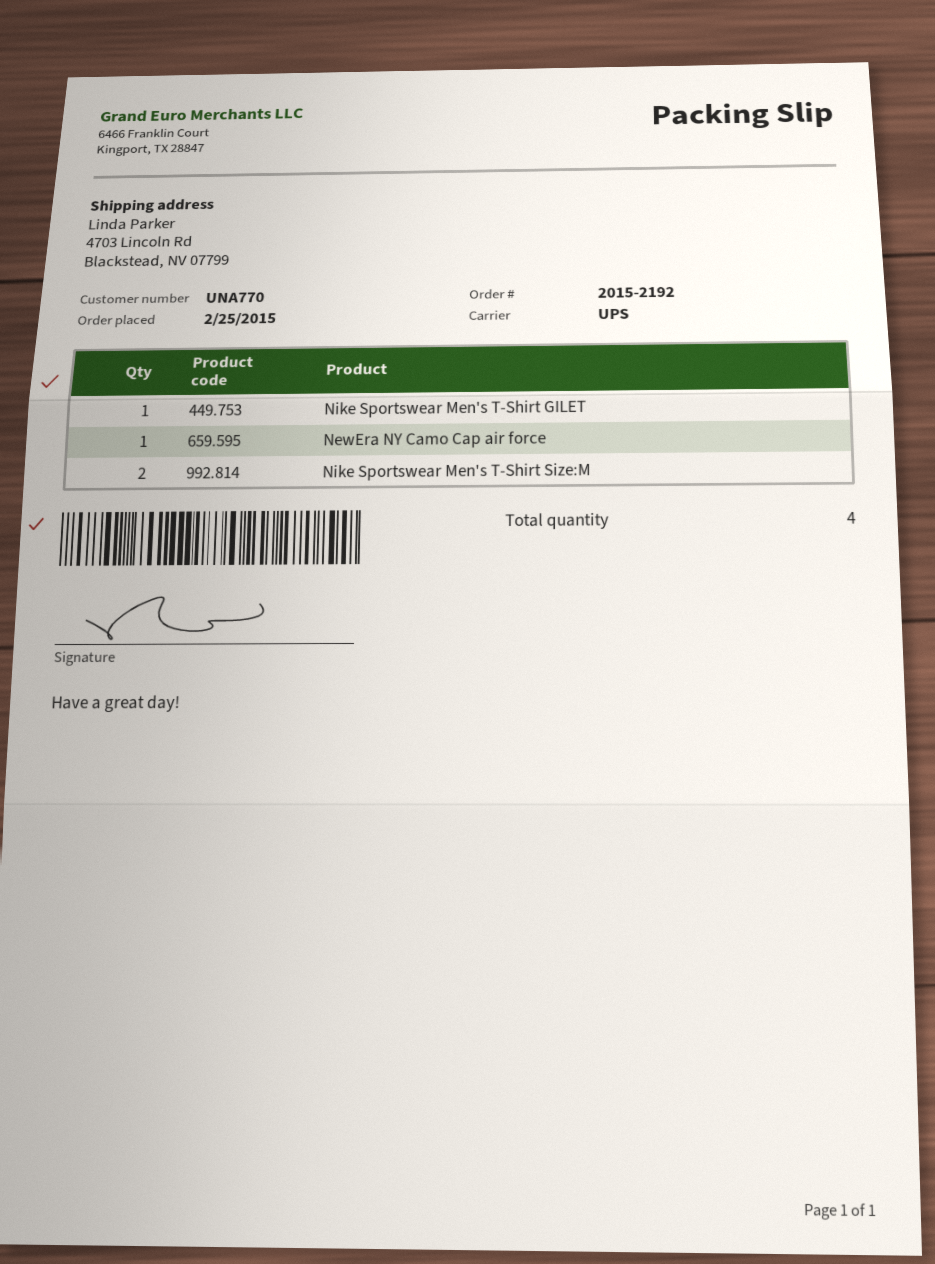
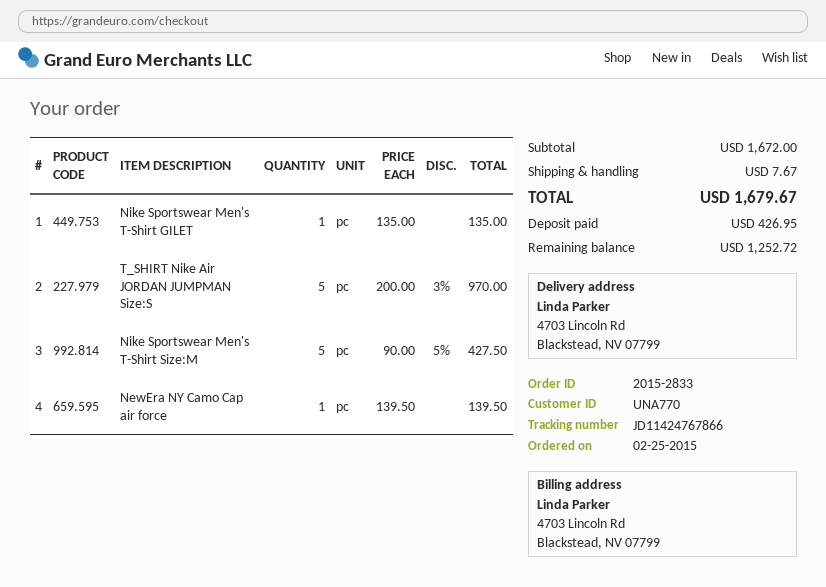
order number: 2015-2192 -> 2015-2833
Nike Sportswear Men's T-Shirt Size:M: 2 -> 5
T_SHIRT Nike Air JORDAN JUMPMAN Size:S: none -> 5

